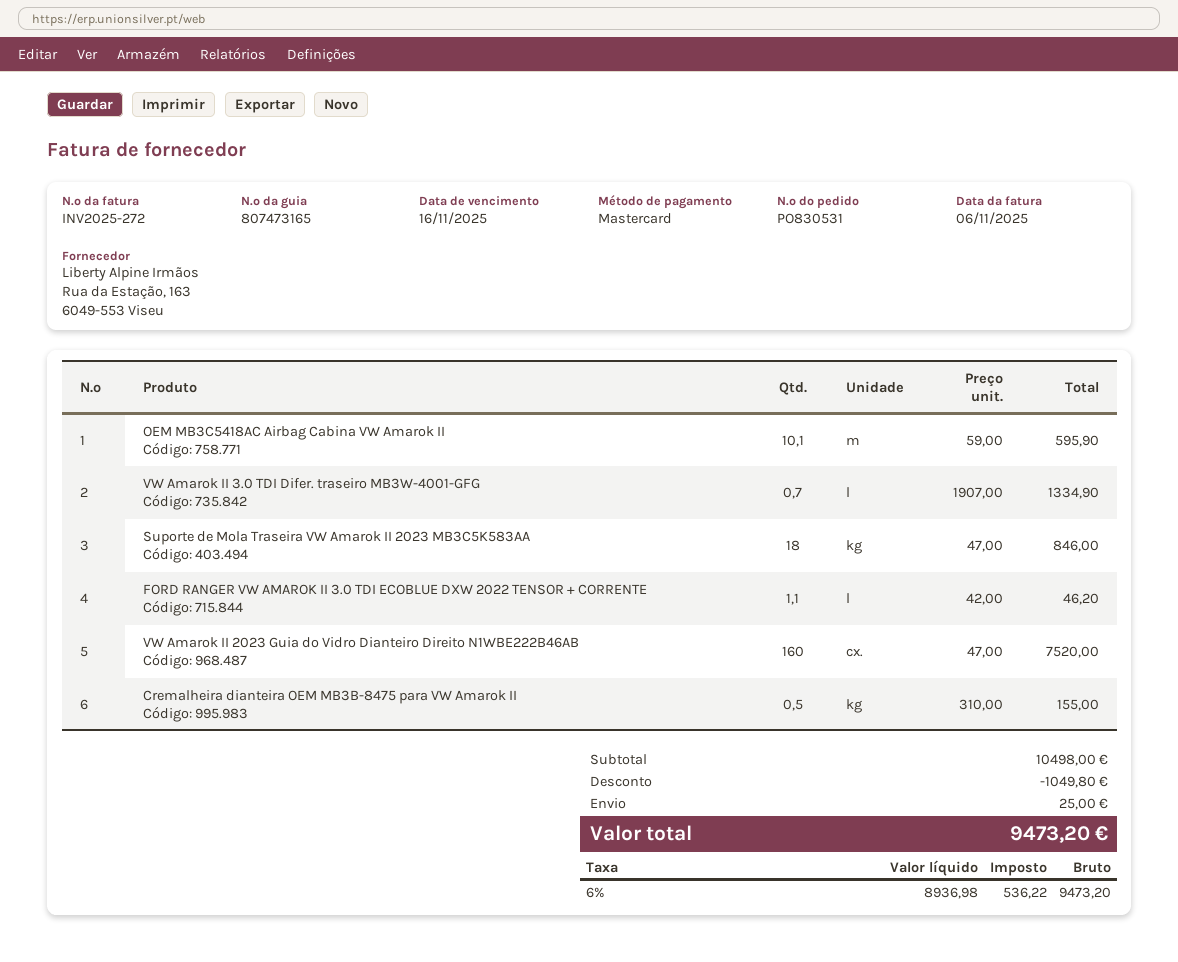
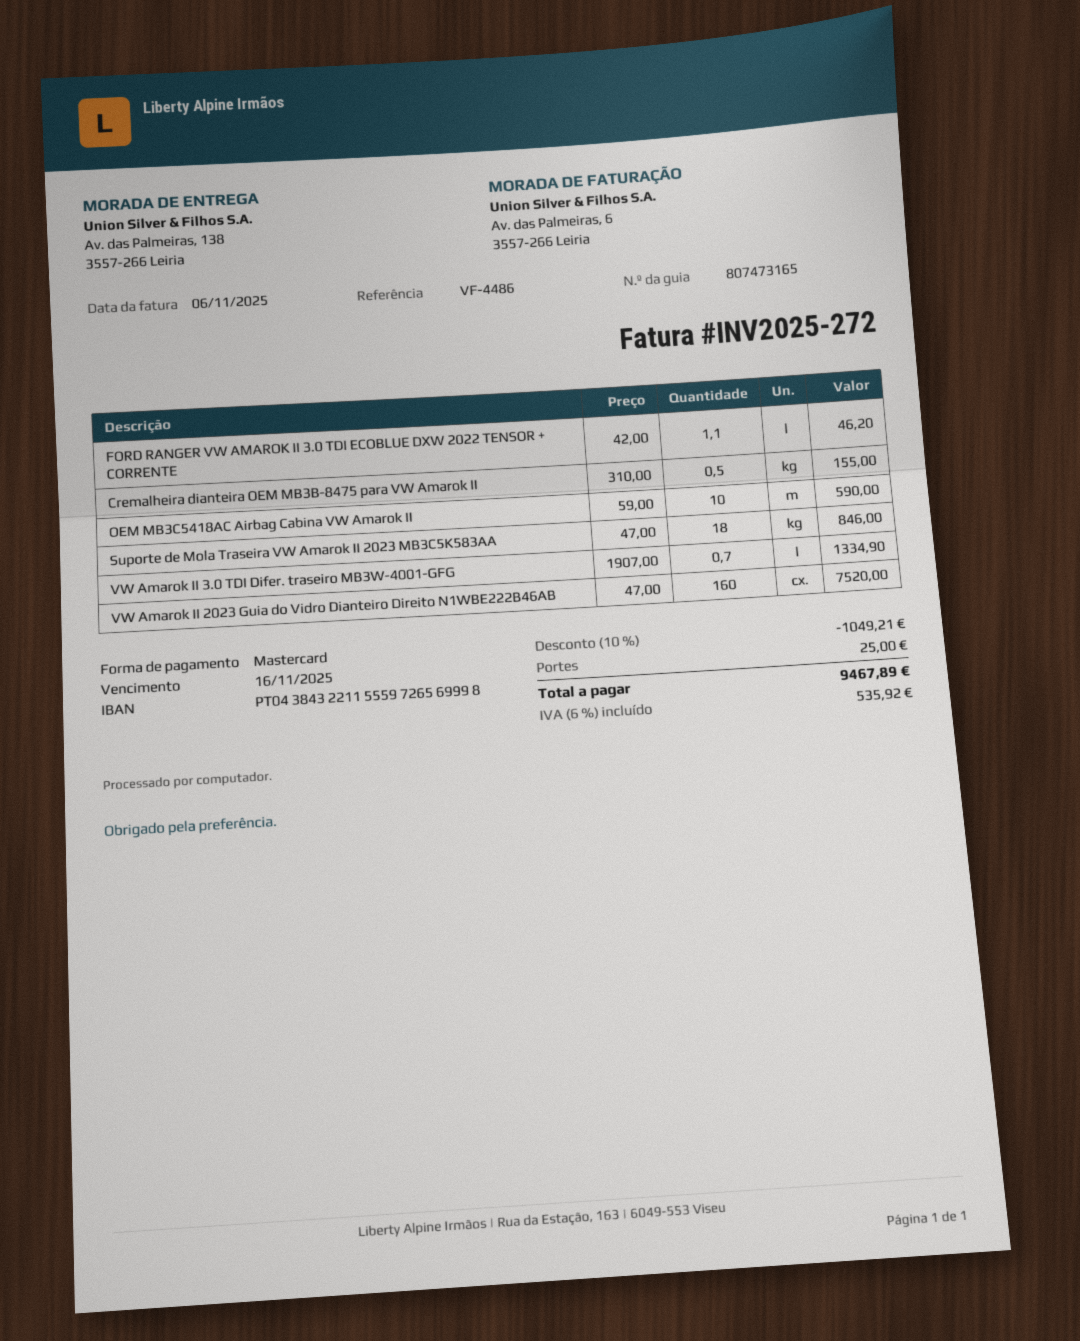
OEM MB3C5418AC Airbag Cabina VW Amarok II: 10.1 x 59.00 = 595.90 -> 10 x 59.00 = 590.00
discount: 1049.80 -> 1049.21
tax: 6% = 536.22 -> 6% = 535.92
total: 9473.20 -> 9467.89

